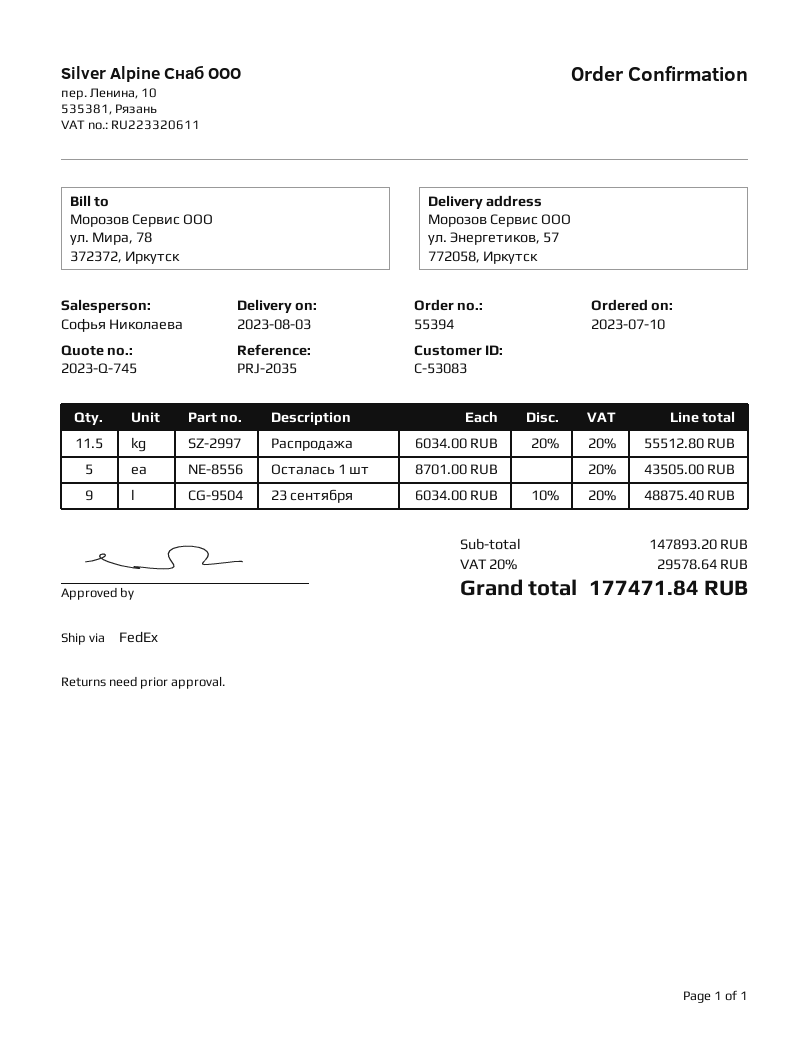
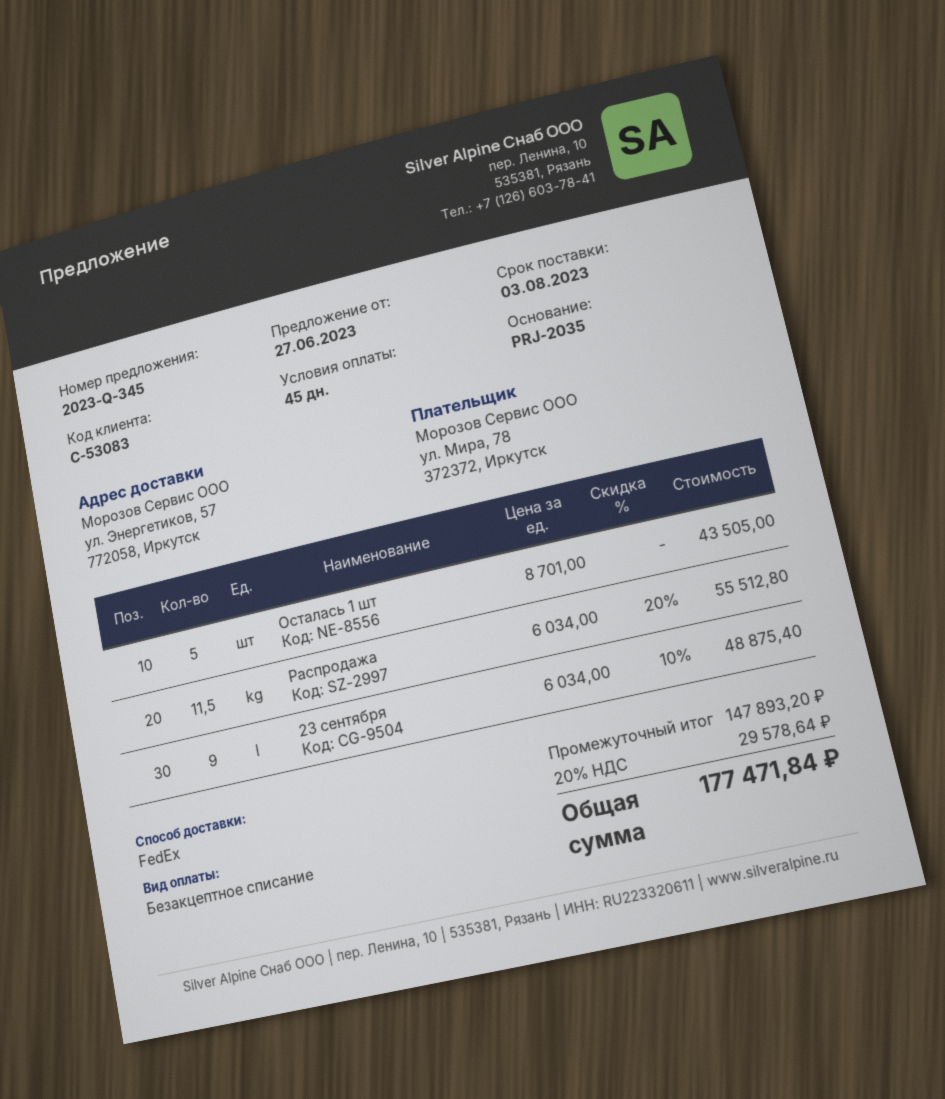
quote number: 2023-Q-745 -> 2023-Q-345

